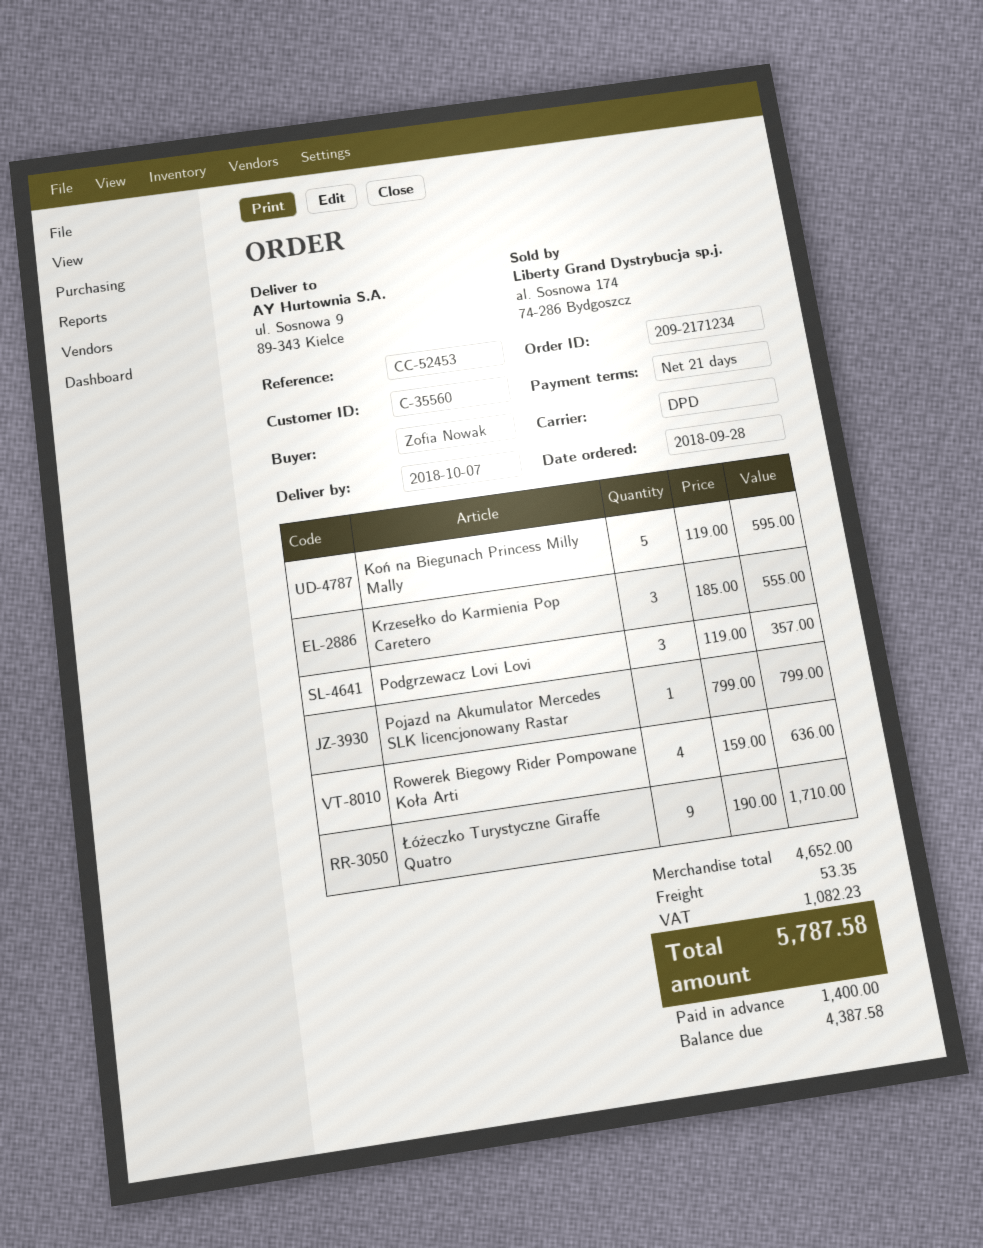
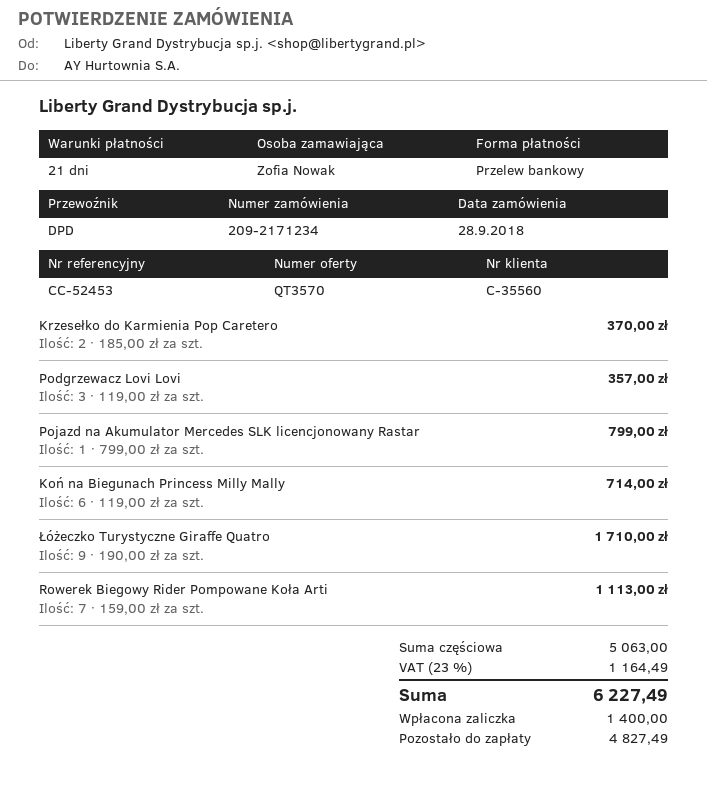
Koń na Biegunach Princess Milly Mally: 5 x 119.00 = 595.00 -> 6 x 119.00 = 714.00
Krzesełko do Karmienia Pop Caretero: 3 x 185.00 = 555.00 -> 2 x 185.00 = 370.00
Rowerek Biegowy Rider Pompowane Koła Arti: 4 x 159.00 = 636.00 -> 7 x 159.00 = 1113.00
subtotal: 4652.00 -> 5063.00
shipping: 53.35 -> none
tax: 1082.23 -> 1164.49
total: 5787.58 -> 6227.49
balance: 4387.58 -> 4827.49

